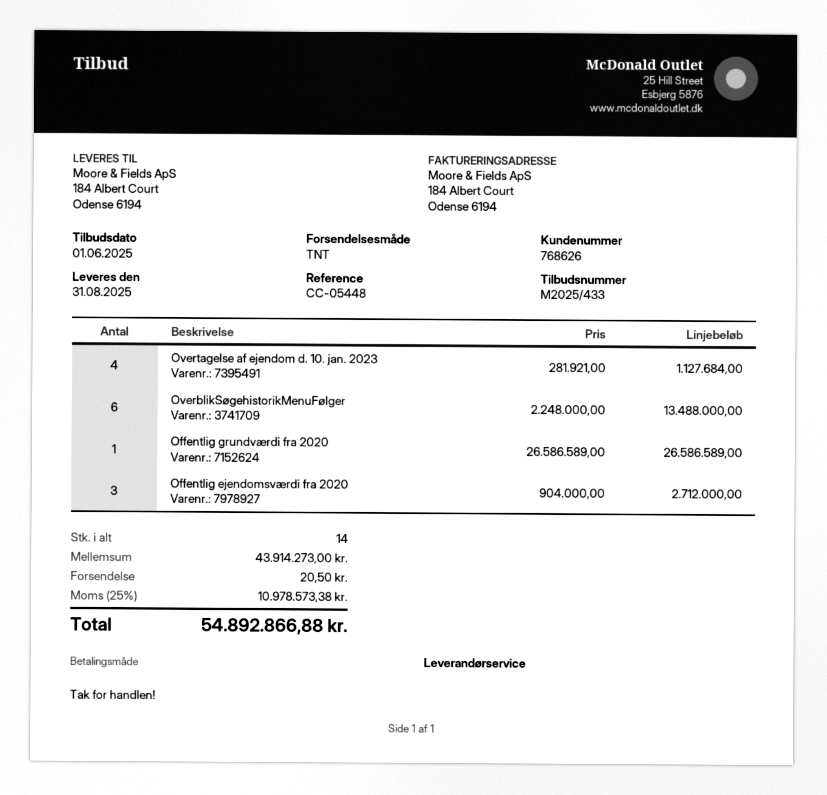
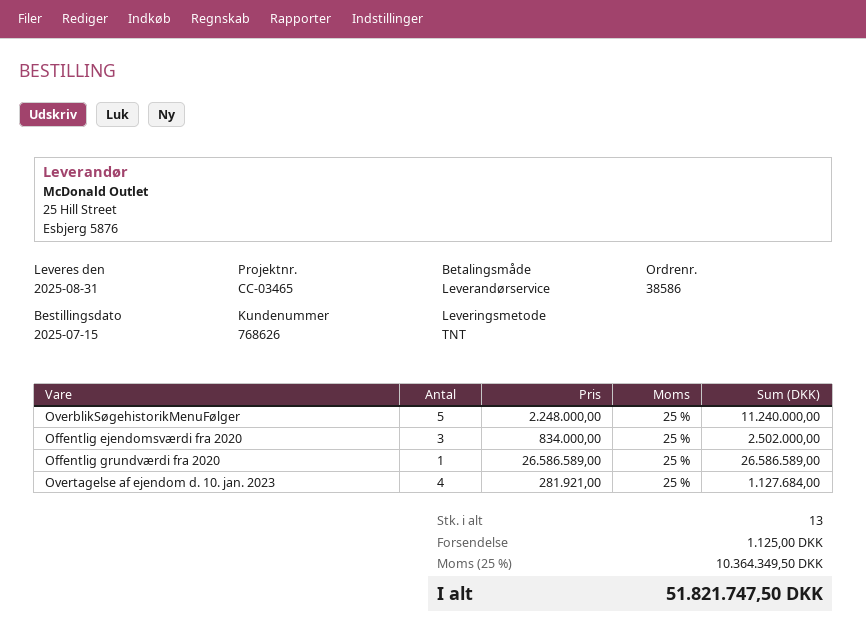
reference: CC-05448 -> CC-03465
OverblikSøgehistorikMenuFølger: 6 x 2248000.00 = 13488000.00 -> 5 x 2248000.00 = 11240000.00
Offentlig ejendomsværdi fra 2020: 3 x 904000.00 = 2712000.00 -> 3 x 834000.00 = 2502000.00
total quantity: 14 -> 13
shipping: 20.50 -> 1125.00
tax: 25% = 10978573.38 -> 25% = 10364349.50
total: 54892866.88 -> 51821747.50

